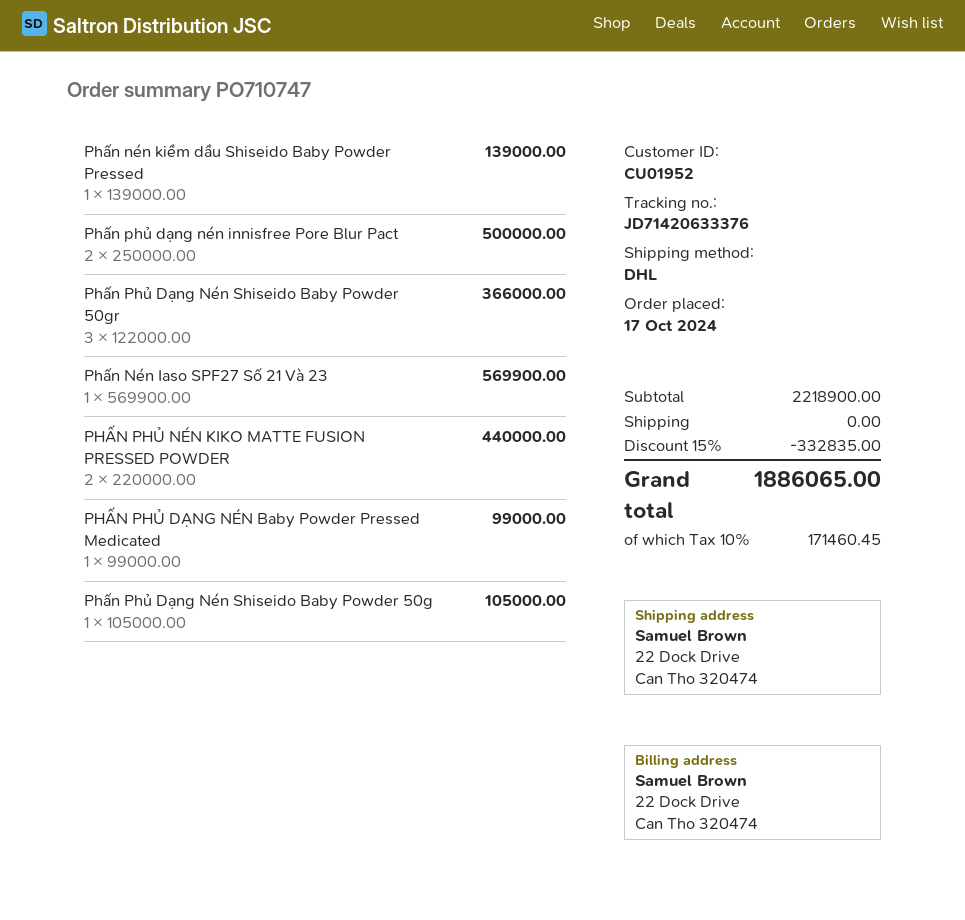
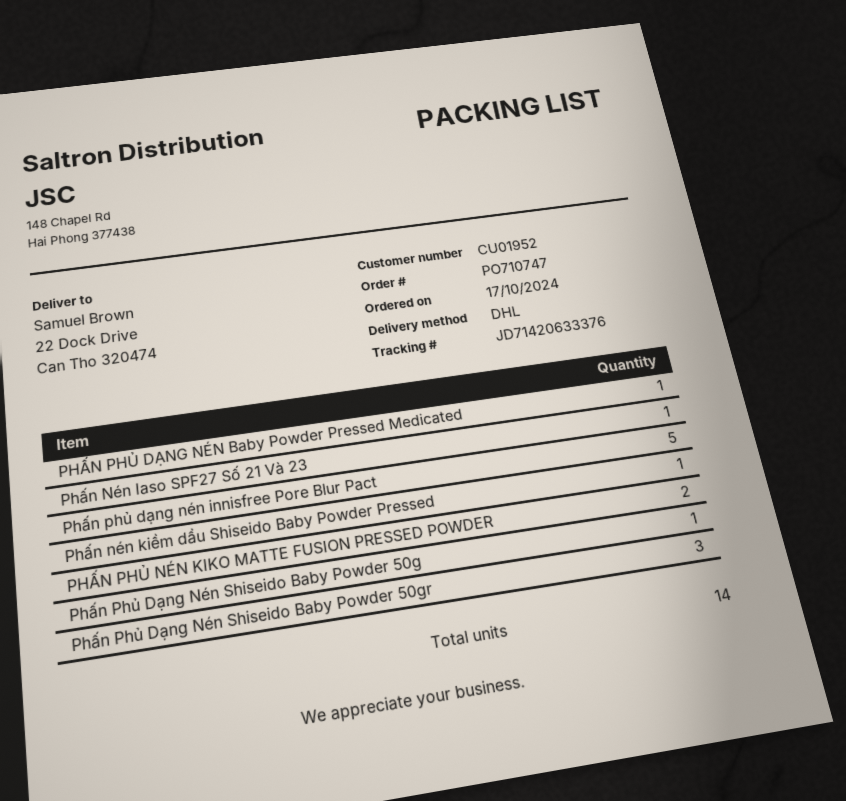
Phấn phủ dạng nén innisfree Pore Blur Pact: 2 -> 5

